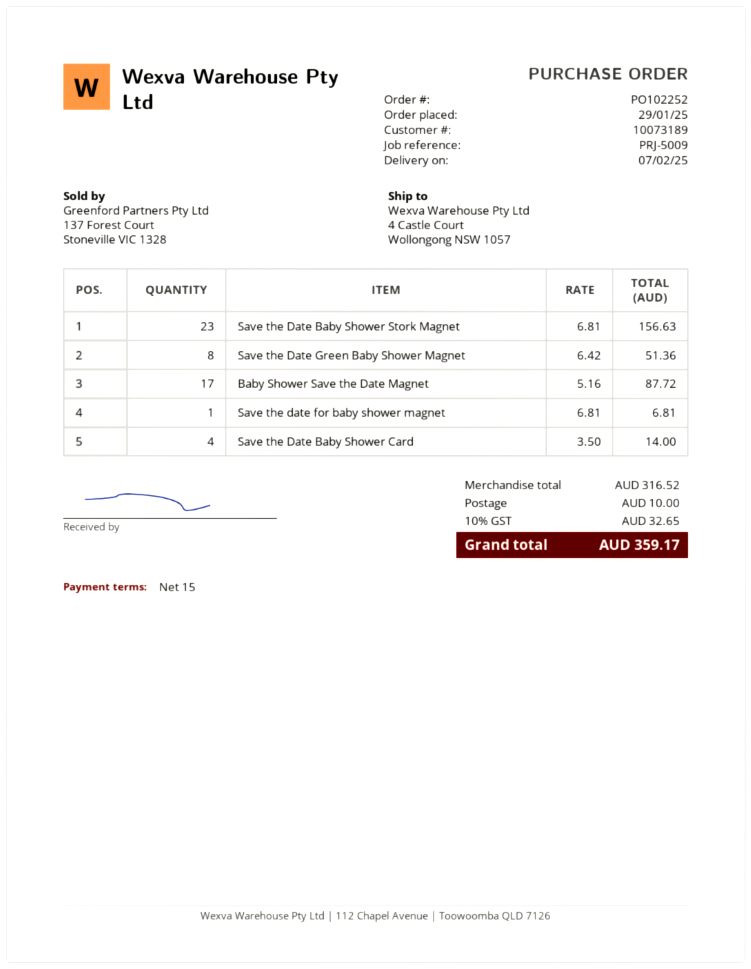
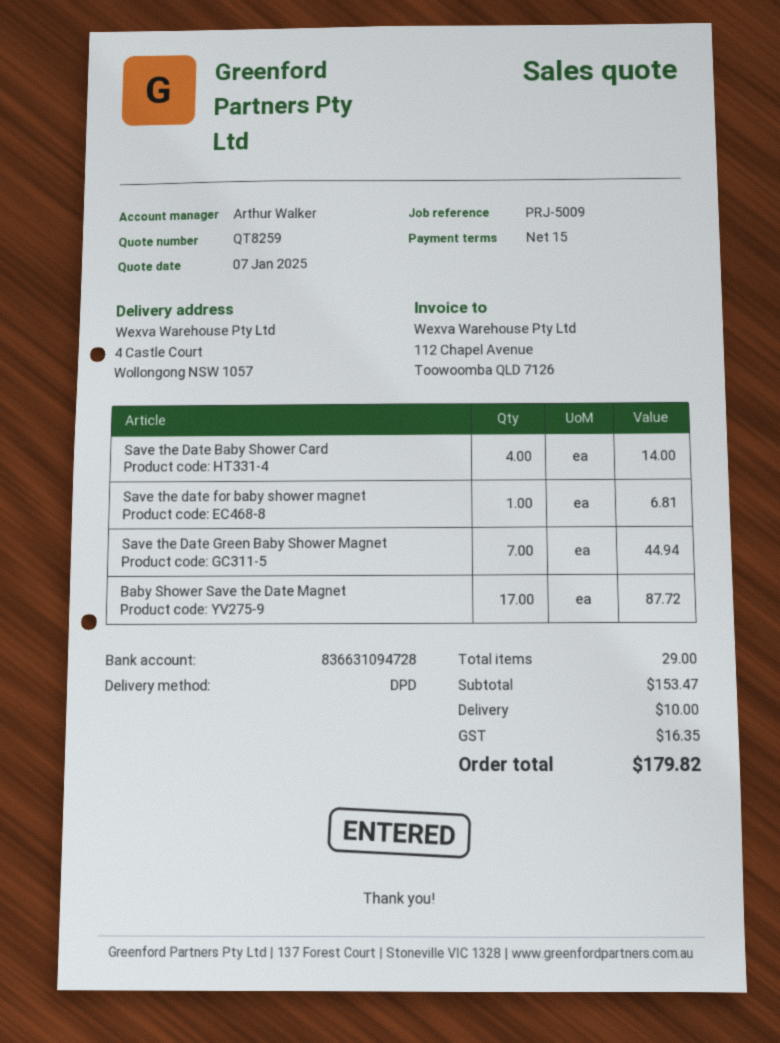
Save the Date Baby Shower Stork Magnet: 23 for 156.63 -> none
Save the Date Green Baby Shower Magnet: 8 for 51.36 -> 7 for 44.94
subtotal: 316.52 -> 153.47
tax: 32.65 -> 16.35
total: 359.17 -> 179.82

